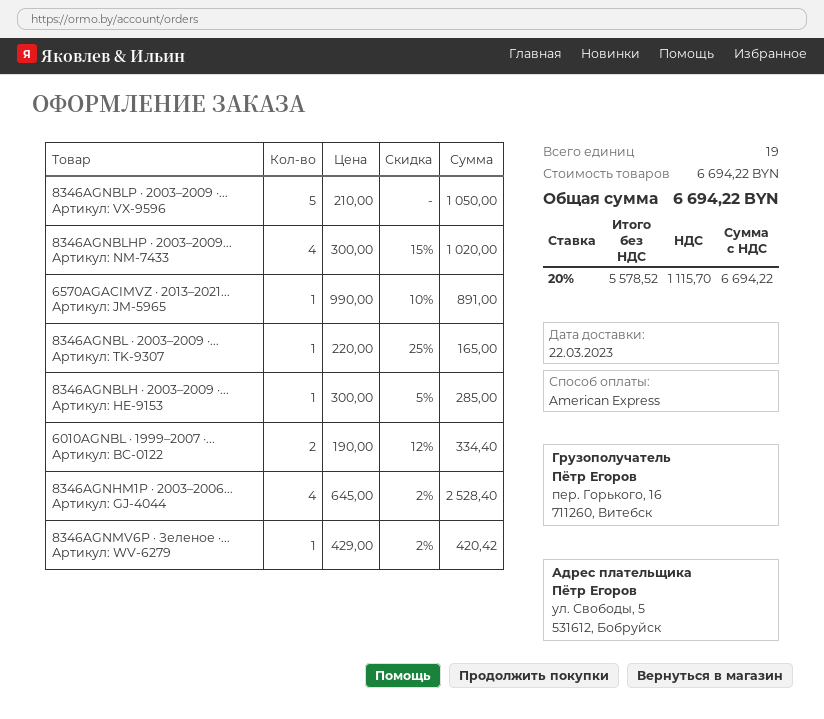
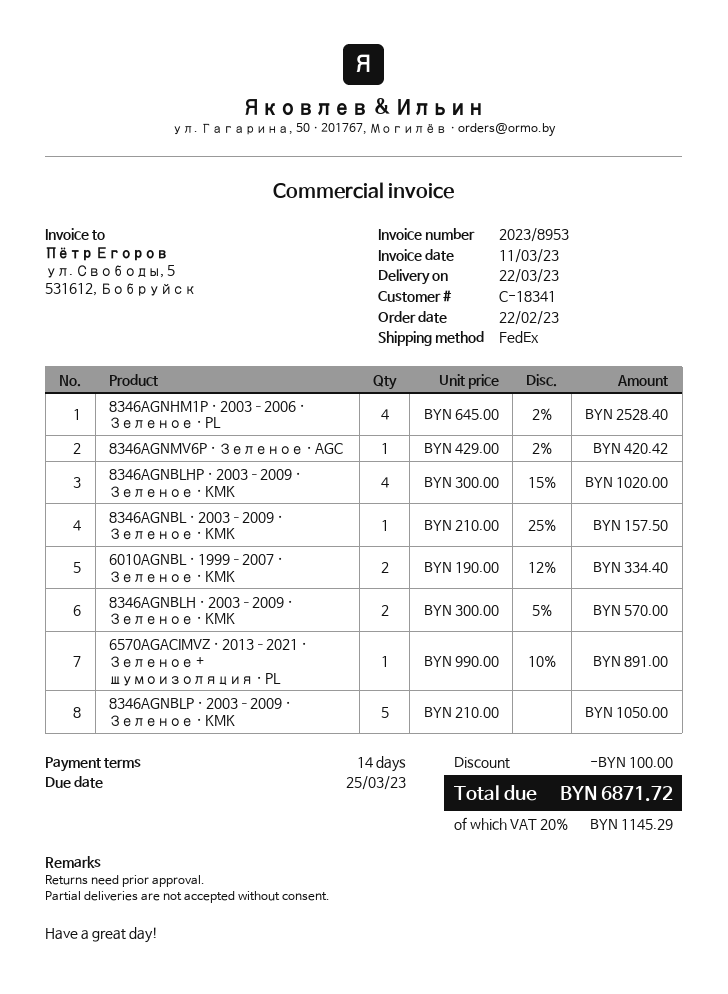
8346AGNBL · 2003–2009 ·...: 1 x 220.00 - 25% = 165.00 -> 1 x 210.00 - 25% = 157.50
8346AGNBLH · 2003–2009 ·...: 1 x 300.00 - 5% = 285.00 -> 2 x 300.00 - 5% = 570.00
discount: none -> 100.00
tax: 20% = 1115.70 -> 20% = 1145.29
total: 6694.22 -> 6871.72

